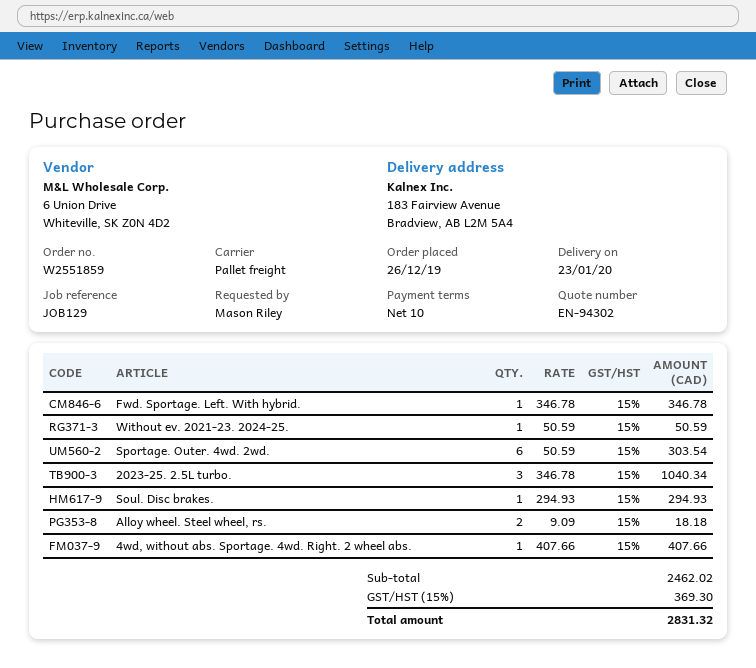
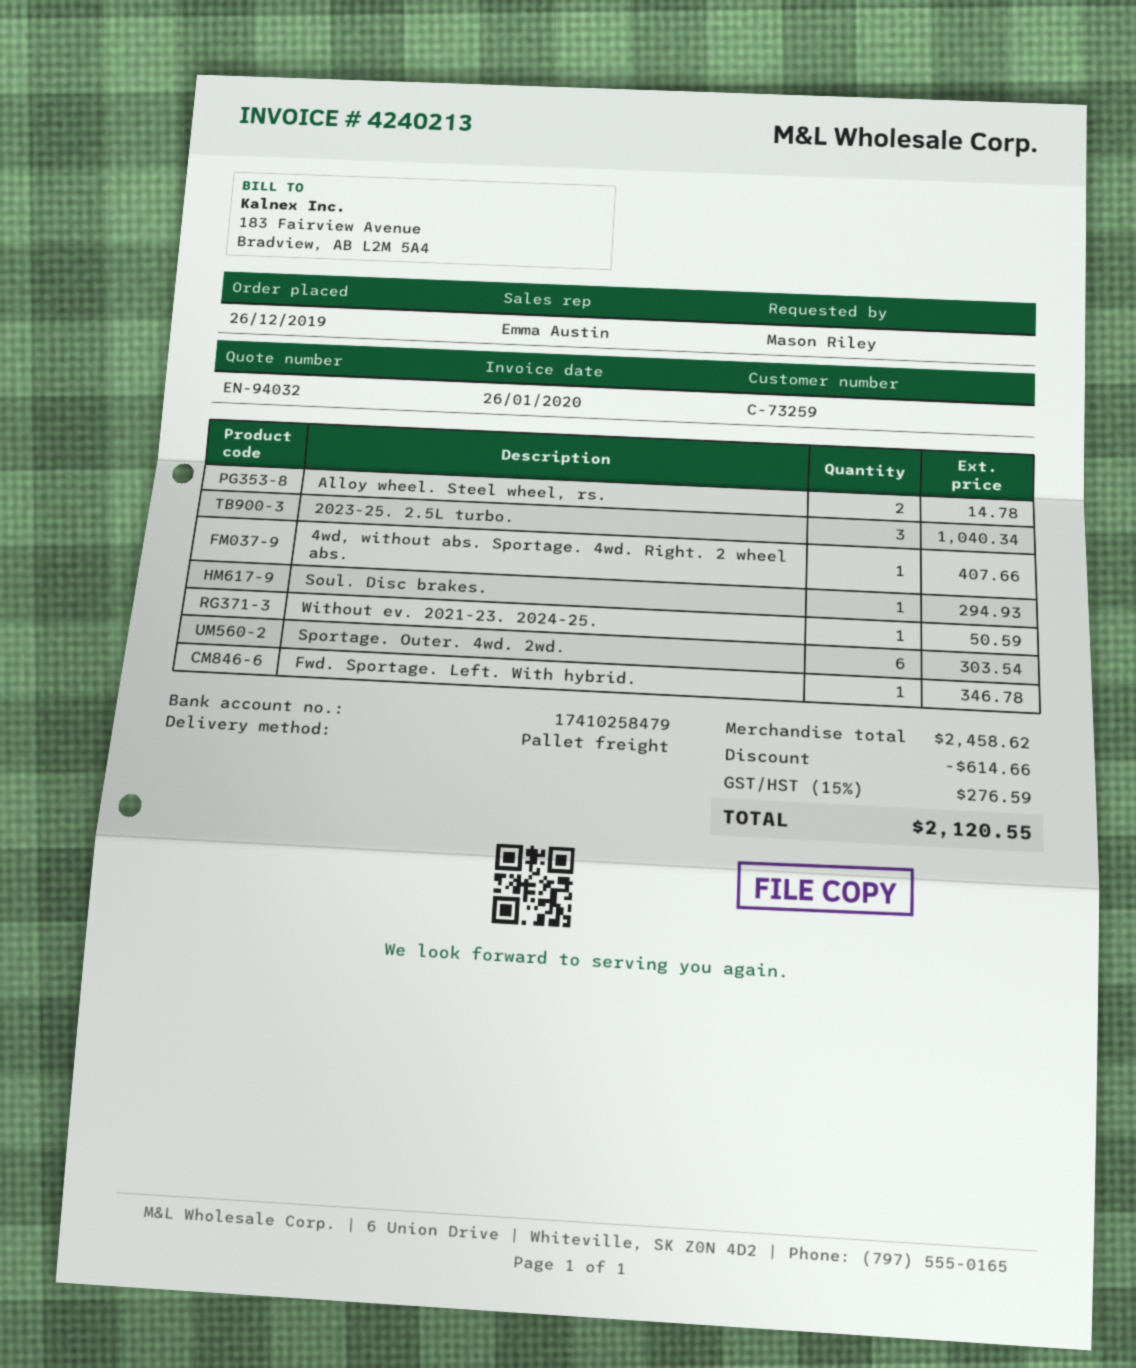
quote number: EN-94302 -> EN-94032
Alloy wheel. Steel wheel, rs.: 2 for 18.18 -> 2 for 14.78
subtotal: 2462.02 -> 2458.62
discount: none -> 614.66
tax: 15% = 369.30 -> 15% = 276.59
total: 2831.32 -> 2120.55

